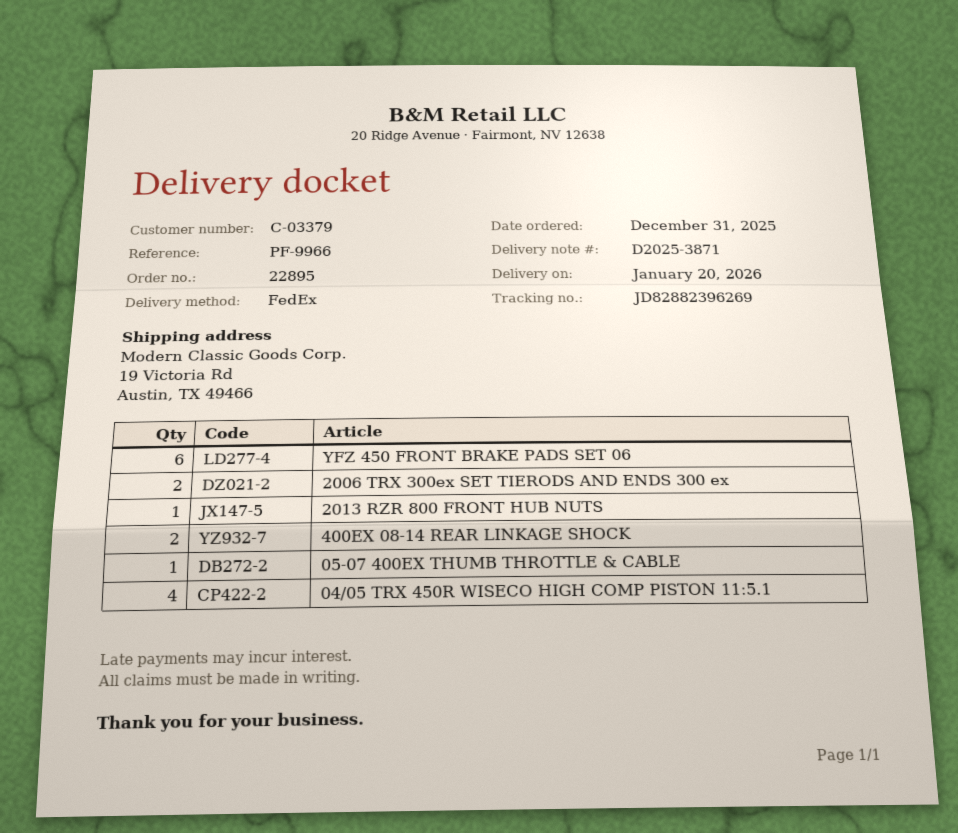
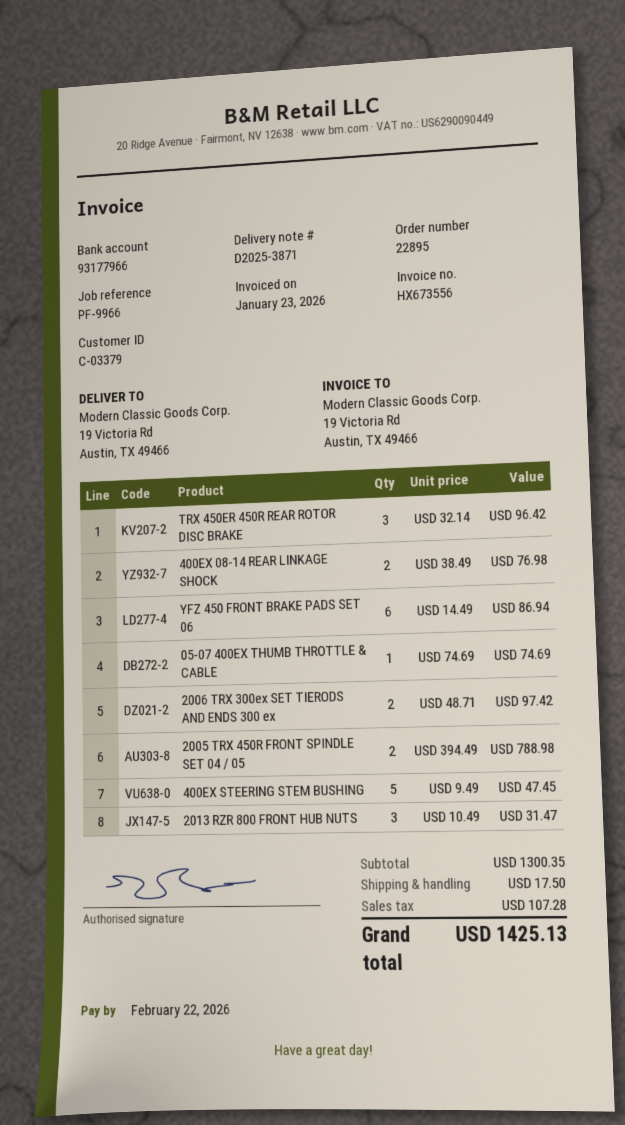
2013 RZR 800 FRONT HUB NUTS: 1 -> 3
04/05 TRX 450R WISECO HIGH COMP PISTON 11:5.1: 4 -> none
TRX 450ER 450R REAR ROTOR DISC BRAKE: none -> 3
2005 TRX 450R FRONT SPINDLE SET 04 / 05: none -> 2
400EX STEERING STEM BUSHING: none -> 5

